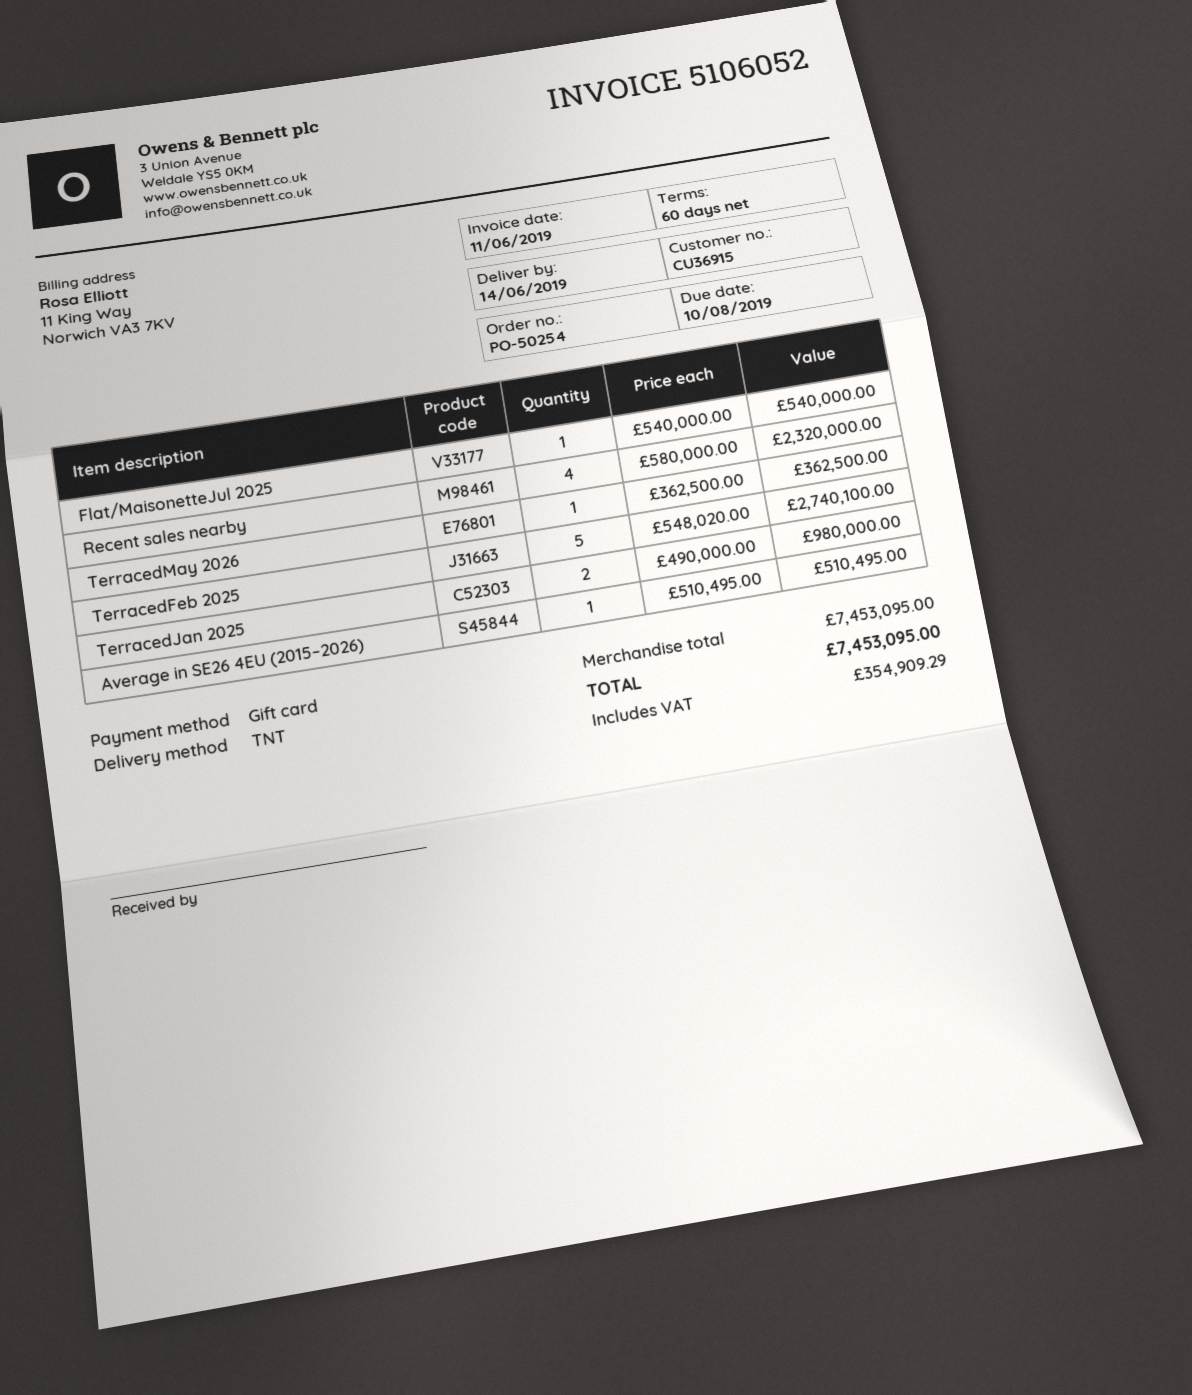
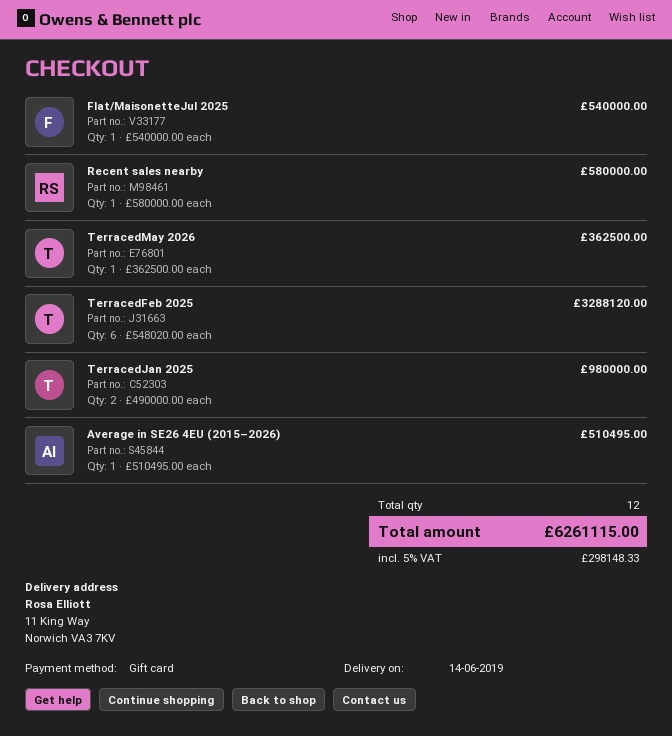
Recent sales nearby: 4 x 580000.00 = 2320000.00 -> 1 x 580000.00 = 580000.00
TerracedFeb 2025: 5 x 548020.00 = 2740100.00 -> 6 x 548020.00 = 3288120.00
tax: 354909.29 -> 298148.33
total: 7453095.00 -> 6261115.00

